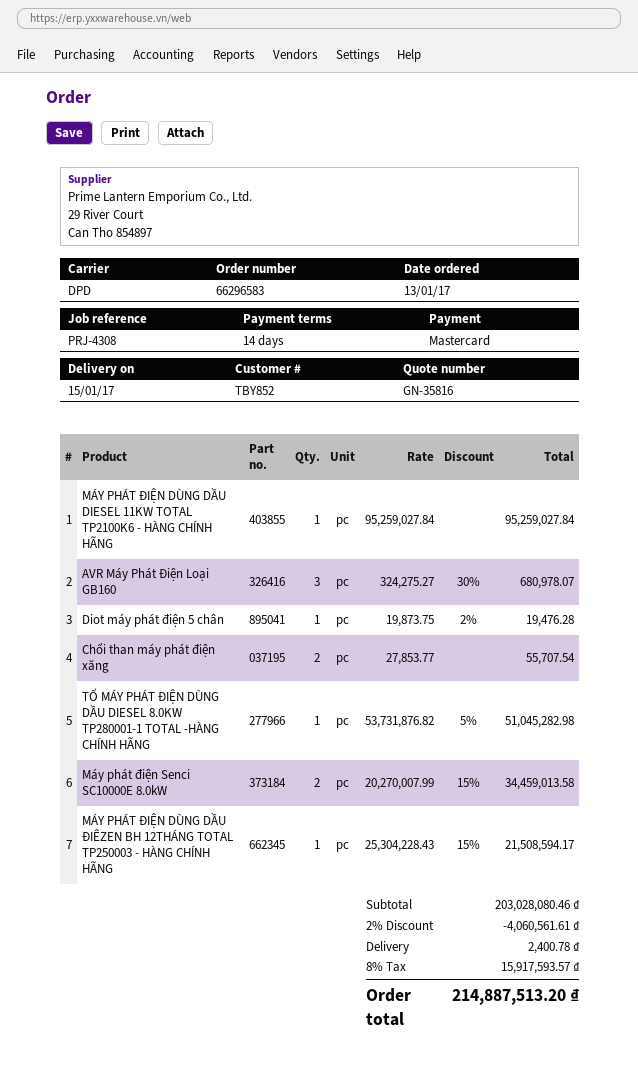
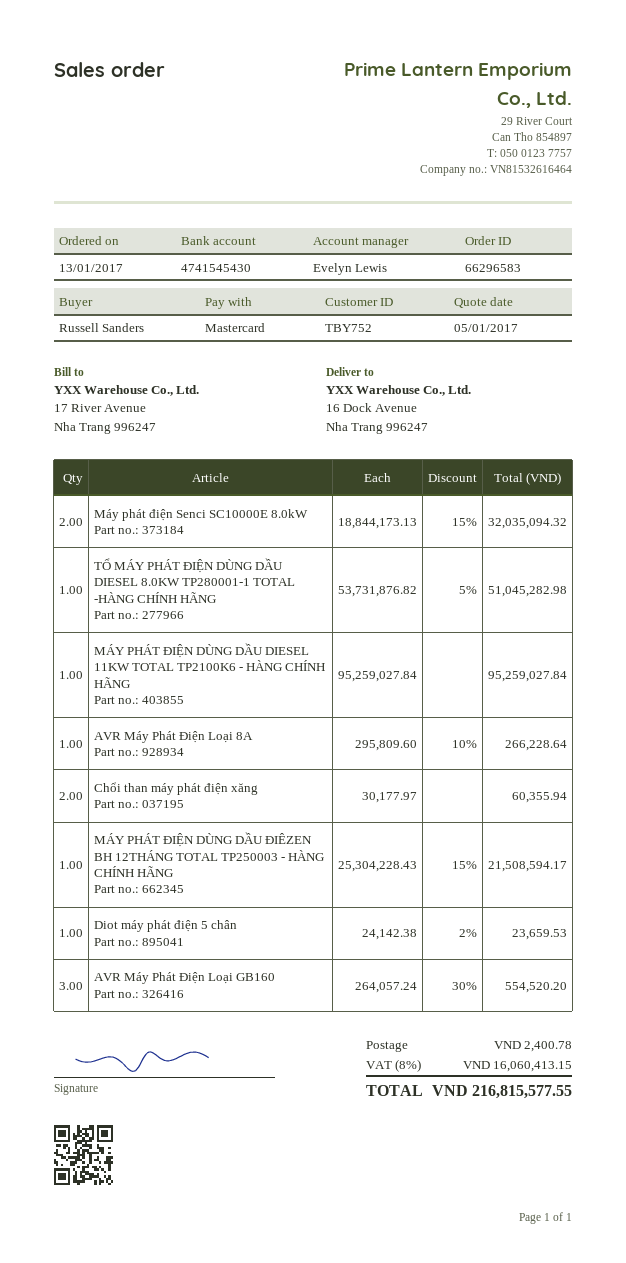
customer number: TBY852 -> TBY752
AVR Máy Phát Điện Loại GB160: 3 x 324275.27 - 30% = 680978.07 -> 3 x 264057.24 - 30% = 554520.20
Diot máy phát điện 5 chân: 1 x 19873.75 - 2% = 19476.28 -> 1 x 24142.38 - 2% = 23659.53
Chổi than máy phát điện xăng: 2 x 27853.77 = 55707.54 -> 2 x 30177.97 = 60355.94
Máy phát điện Senci SC10000E 8.0kW: 2 x 20270007.99 - 15% = 34459013.58 -> 2 x 18844173.13 - 15% = 32035094.32
AVR Máy Phát Điện Loại 8A: none -> 1 x 295809.60 - 10% = 266228.64
discount: 2% = 4060561.61 -> none
tax: 8% = 15917593.57 -> 8% = 16060413.15
total: 214887513.20 -> 216815577.55

